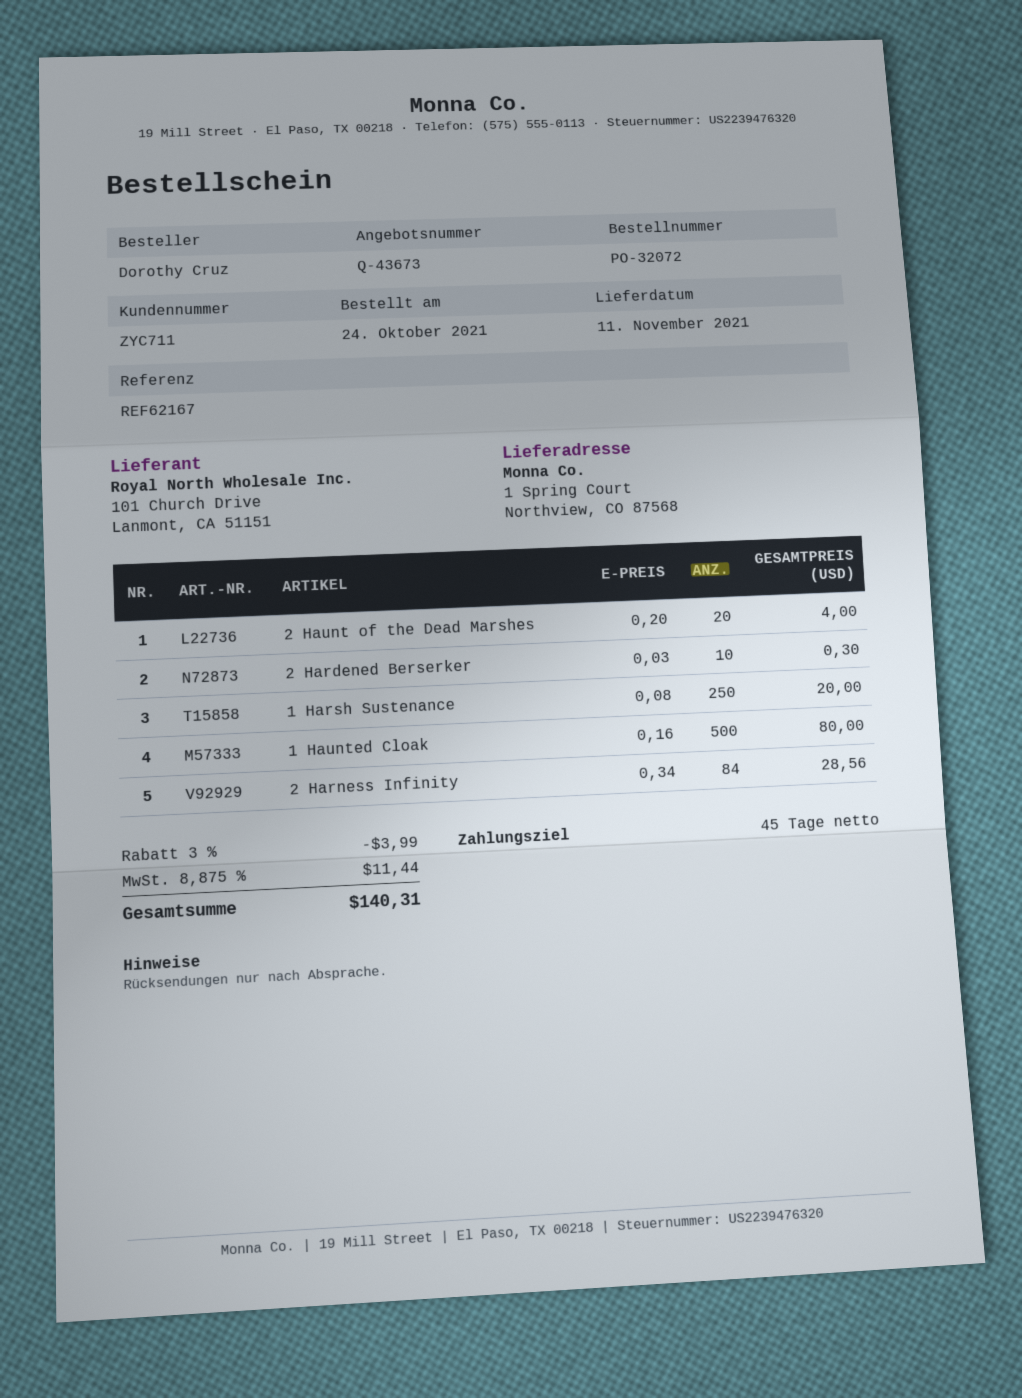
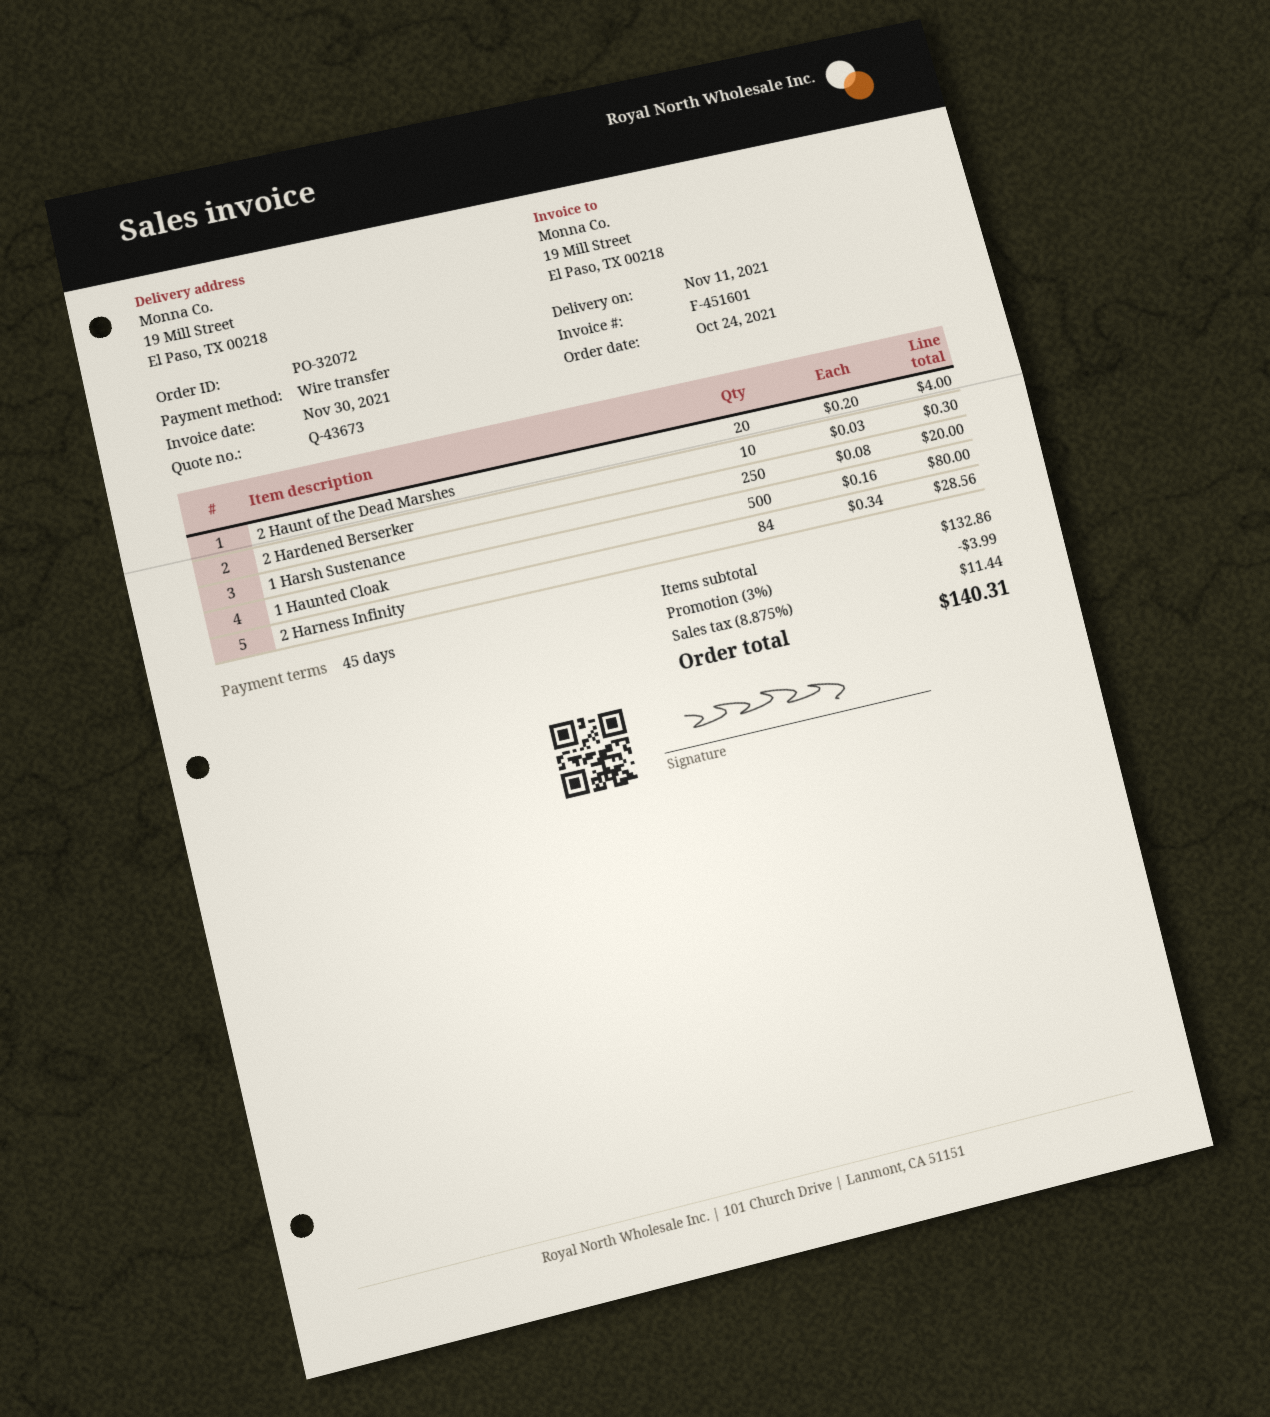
ship to: 1 Spring Court, Northview, CO 87568 -> 19 Mill Street, El Paso, TX 00218

